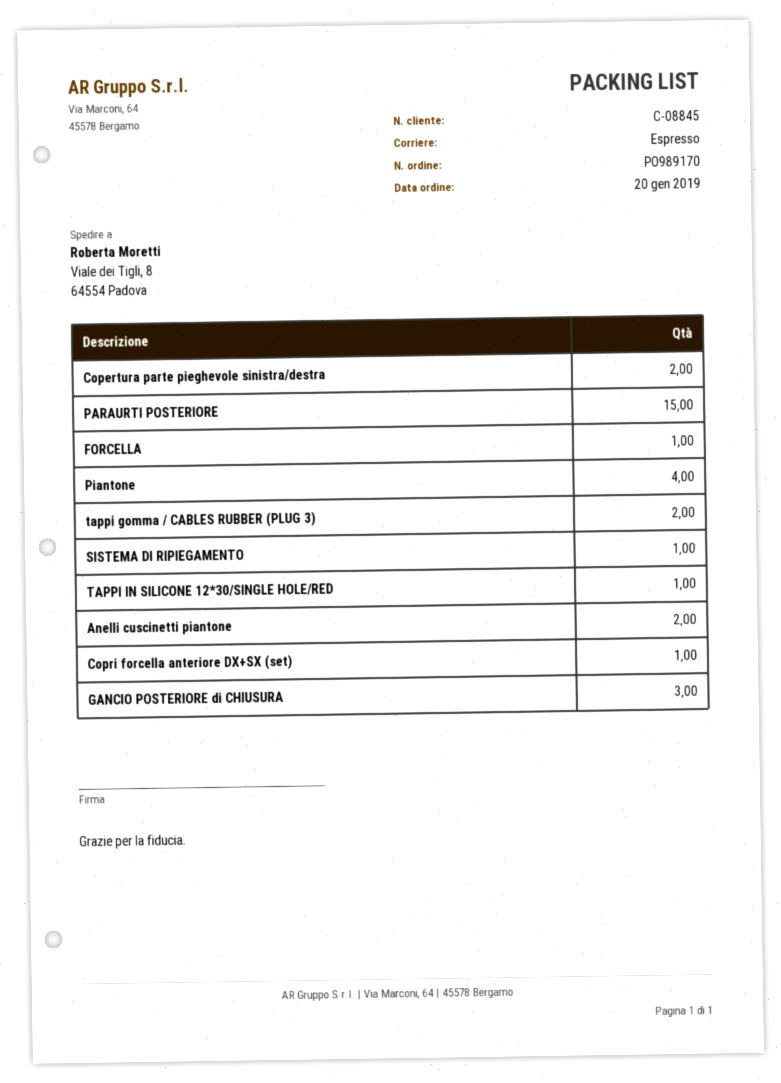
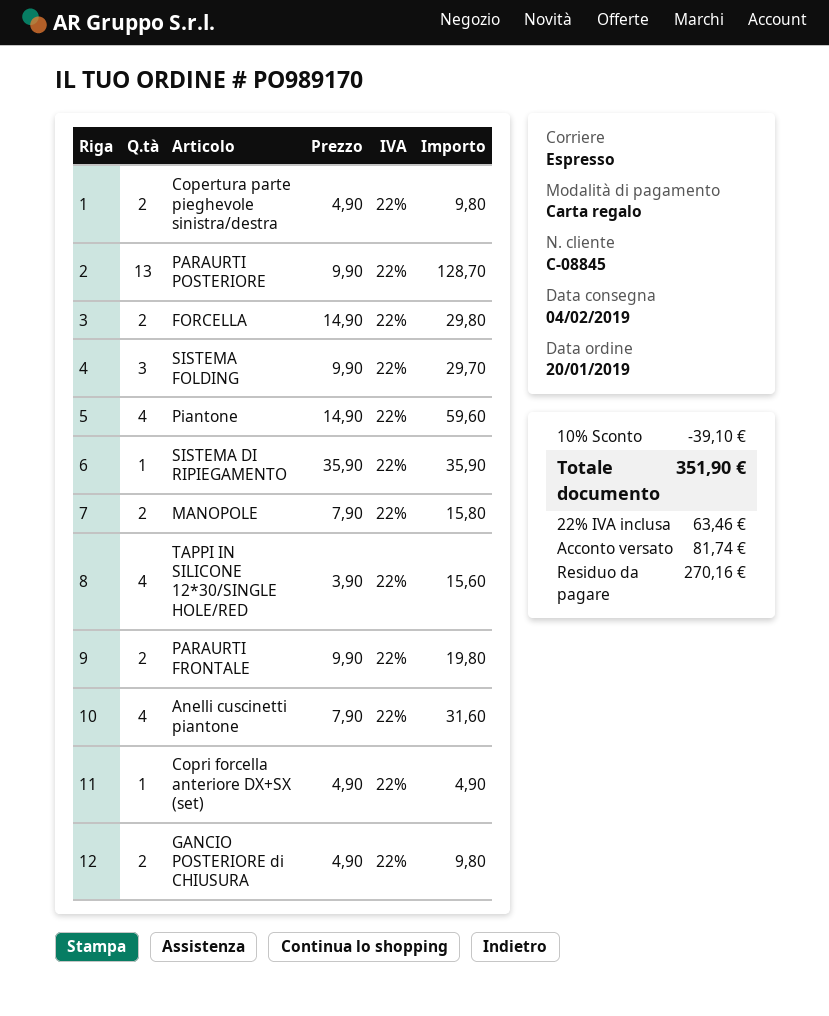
PARAURTI POSTERIORE: 15 -> 13
FORCELLA: 1 -> 2
tappi gomma / CABLES RUBBER (PLUG 3): 2 -> none
TAPPI IN SILICONE 12*30/SINGLE HOLE/RED: 1 -> 4
Anelli cuscinetti piantone: 2 -> 4
GANCIO POSTERIORE di CHIUSURA: 3 -> 2
SISTEMA FOLDING: none -> 3
MANOPOLE: none -> 2
PARAURTI FRONTALE: none -> 2

